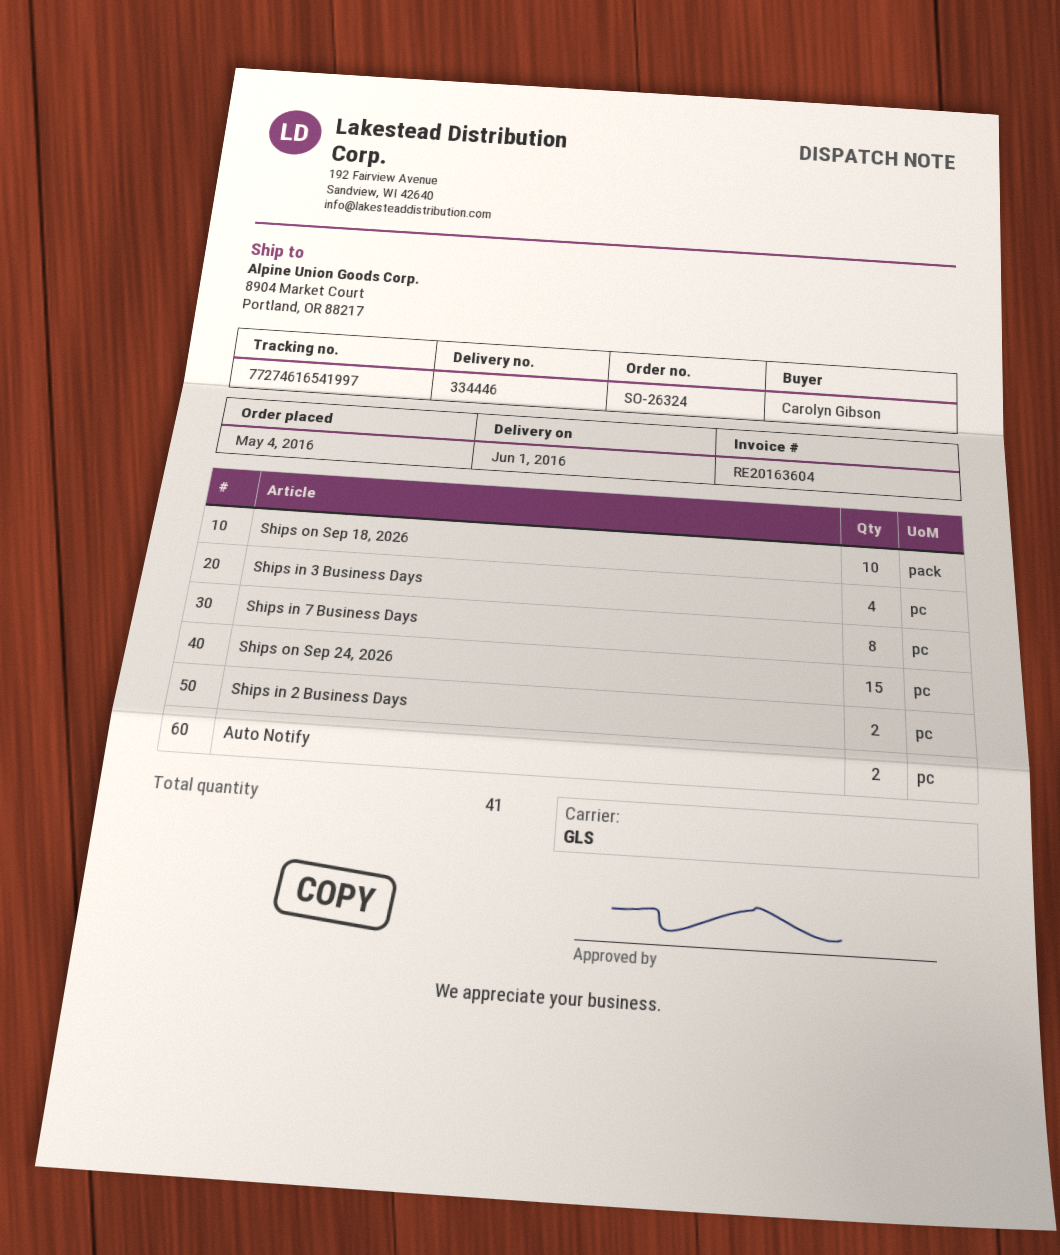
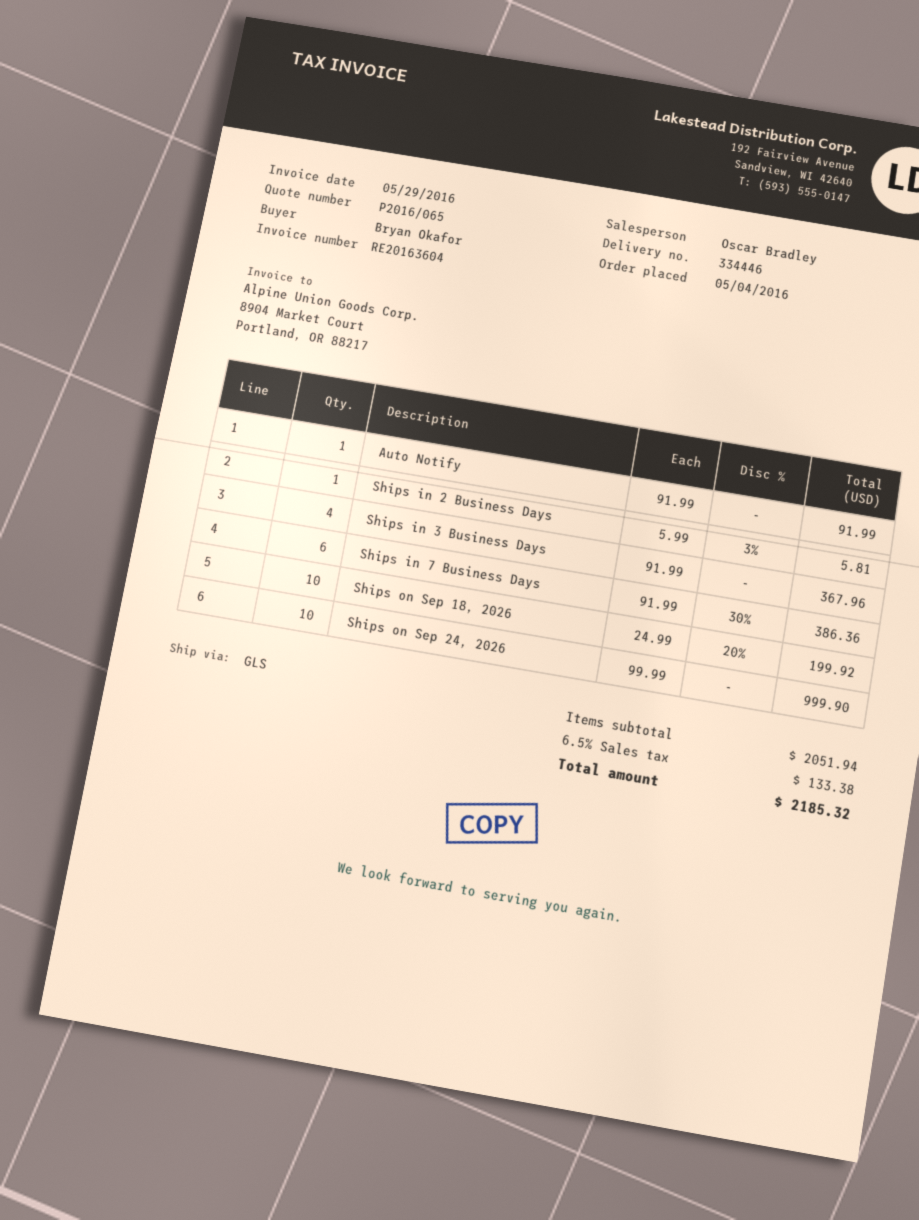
ordered by: Carolyn Gibson -> Bryan Okafor
Ships in 7 Business Days: 8 -> 6
Ships on Sep 24, 2026: 15 -> 10
Ships in 2 Business Days: 2 -> 1
Auto Notify: 2 -> 1

